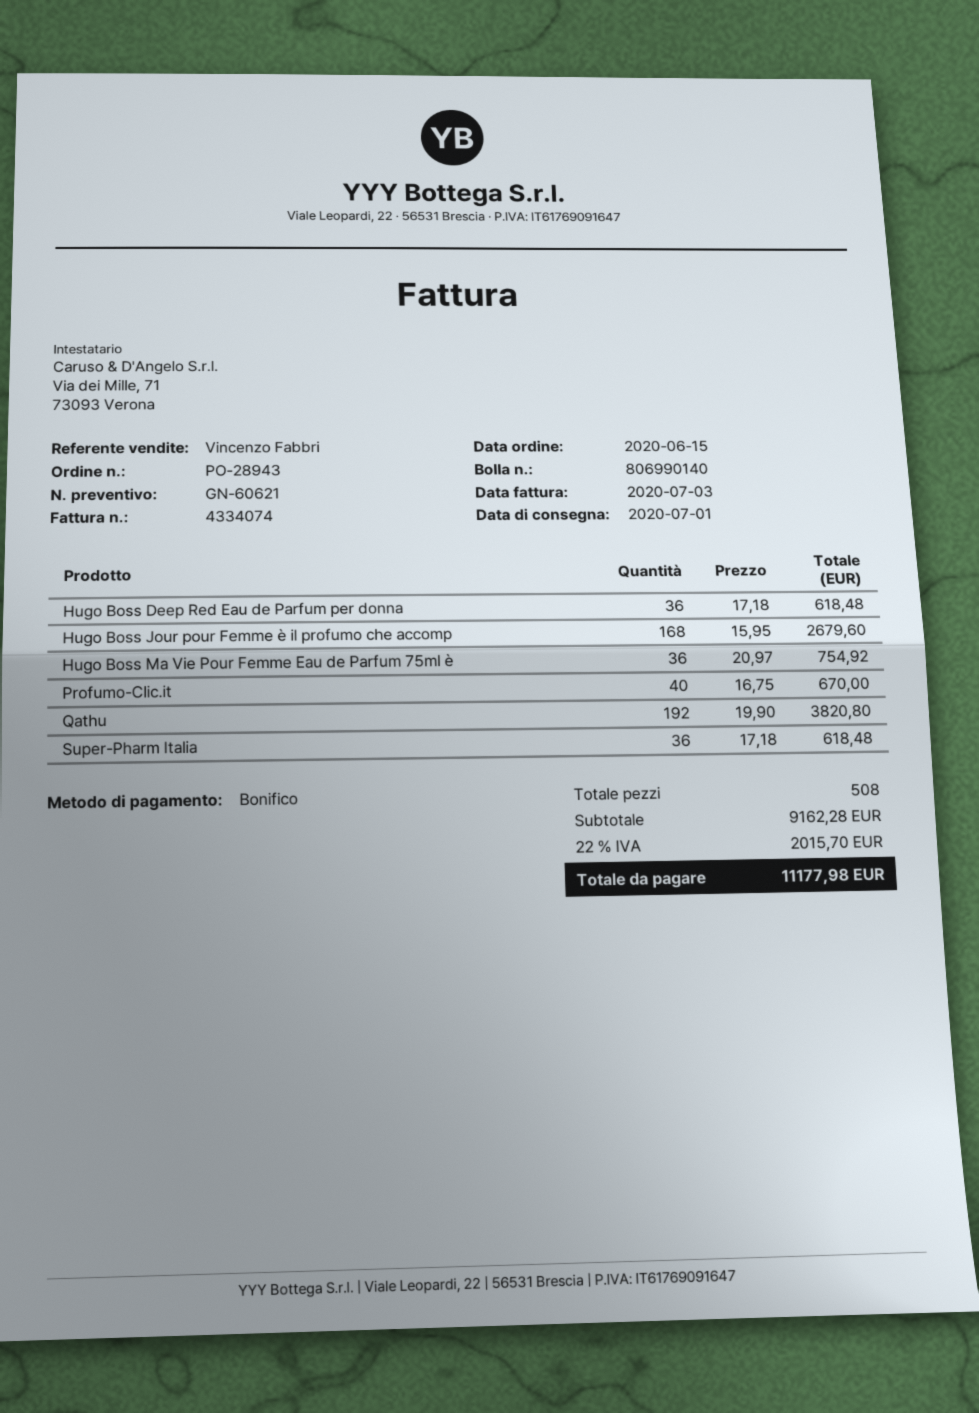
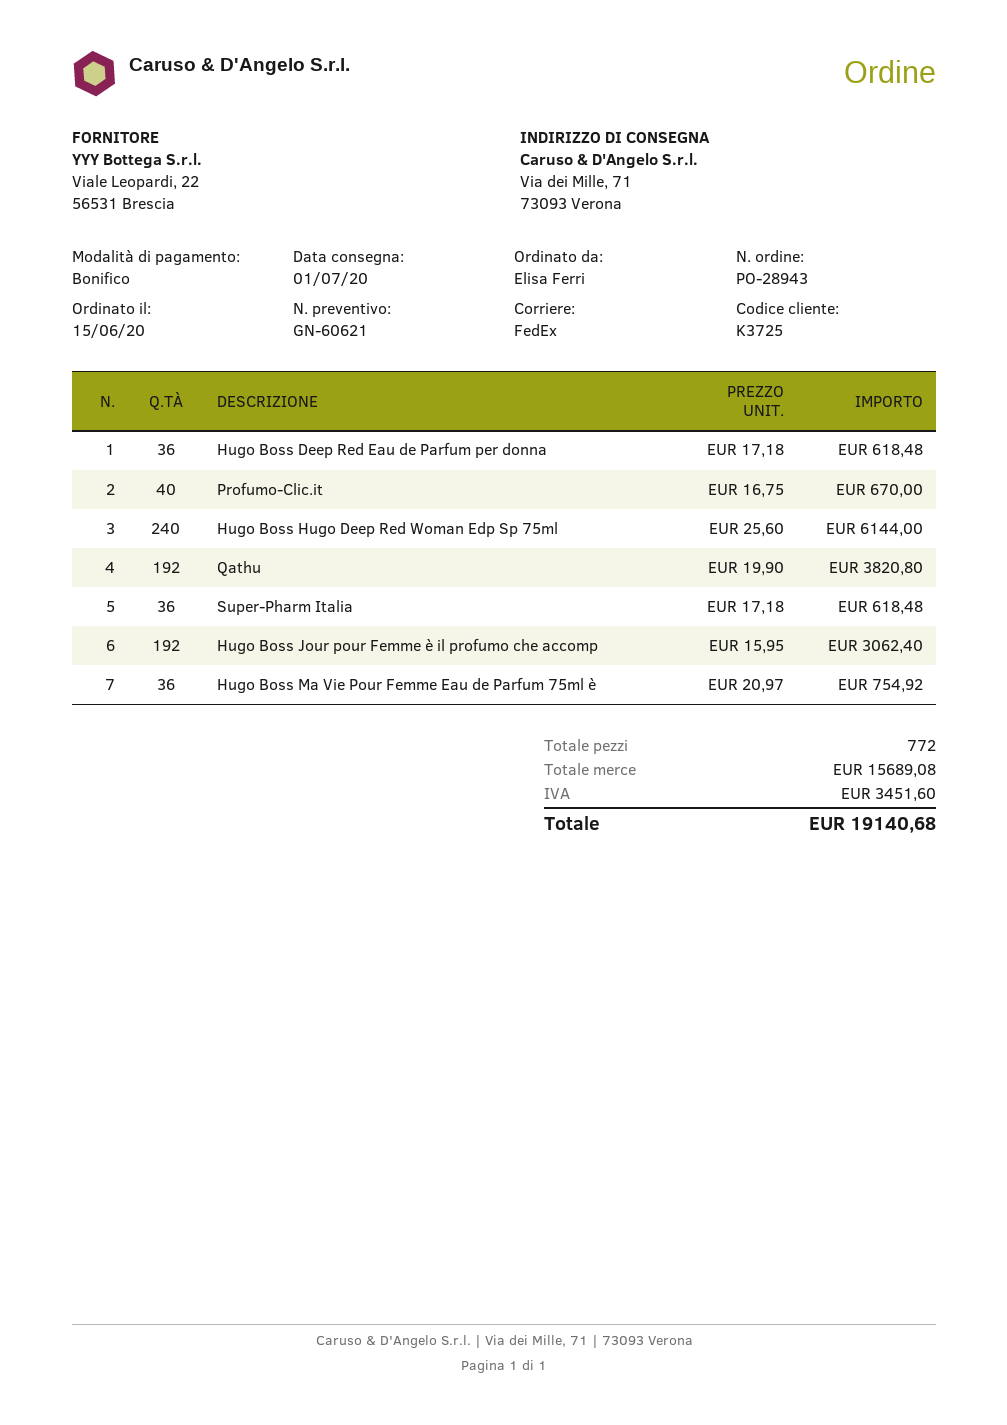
Hugo Boss Jour pour Femme è il profumo che accomp: 168 x 15.95 = 2679.60 -> 192 x 15.95 = 3062.40
Hugo Boss Hugo Deep Red Woman Edp Sp 75ml: none -> 240 x 25.60 = 6144.00
total quantity: 508 -> 772
subtotal: 9162.28 -> 15689.08
tax: 2015.70 -> 3451.60
total: 11177.98 -> 19140.68

